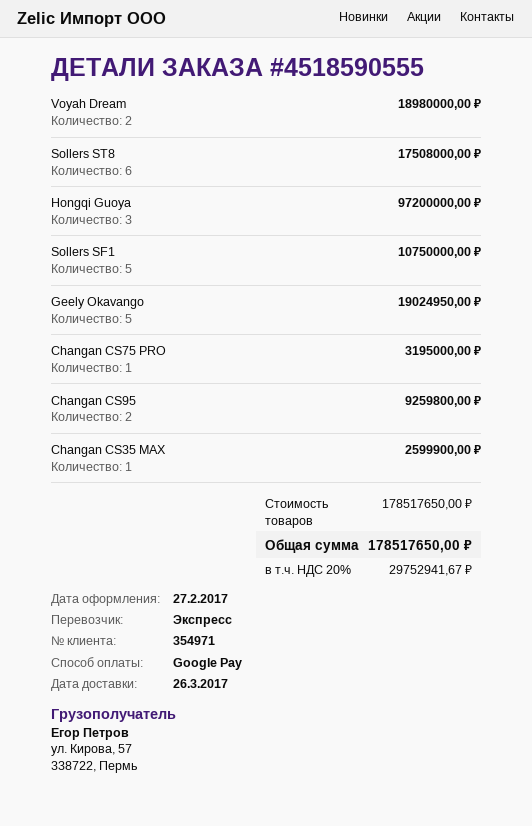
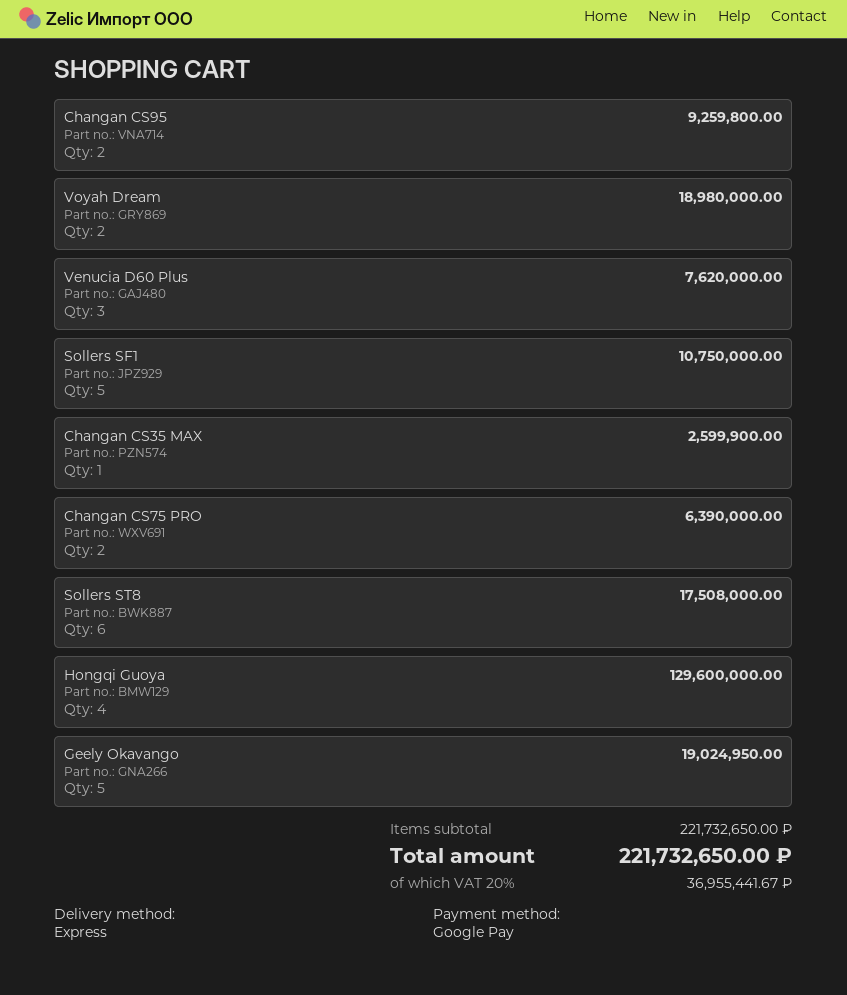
Hongqi Guoya: 3 for 97200000.00 -> 4 for 129600000.00
Changan CS75 PRO: 1 for 3195000.00 -> 2 for 6390000.00
Venucia D60 Plus: none -> 3 for 7620000.00
subtotal: 178517650.00 -> 221732650.00
tax: 20% = 29752941.67 -> 20% = 36955441.67
total: 178517650.00 -> 221732650.00

